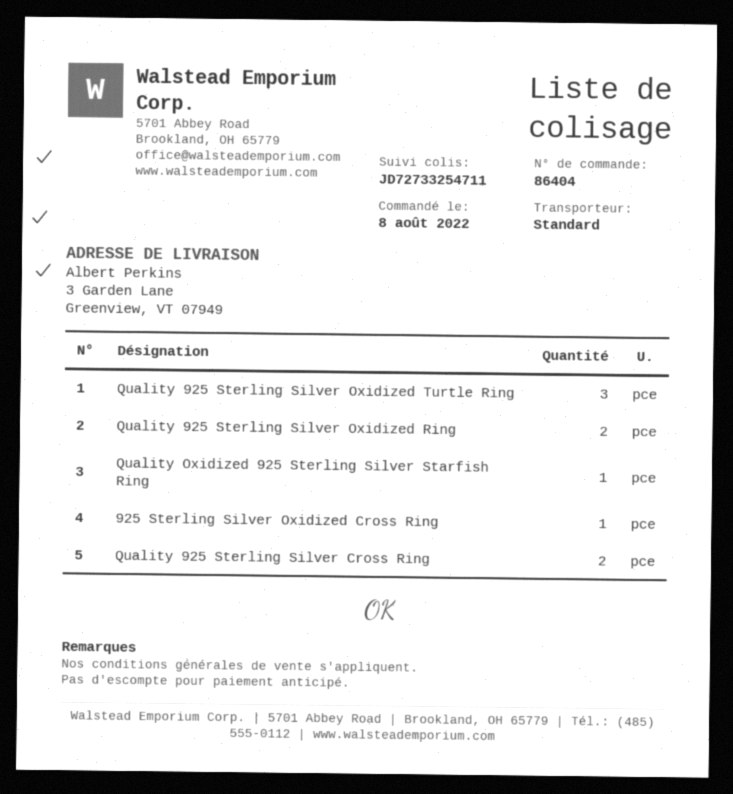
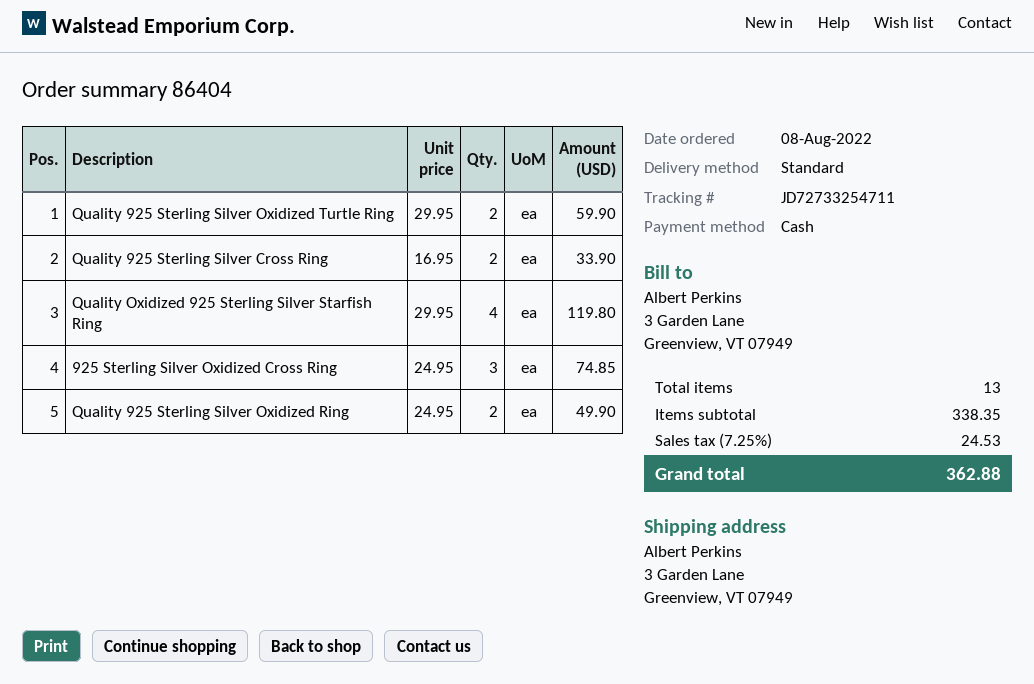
Quality 925 Sterling Silver Oxidized Turtle Ring: 3 -> 2
Quality Oxidized 925 Sterling Silver Starfish Ring: 1 -> 4
925 Sterling Silver Oxidized Cross Ring: 1 -> 3

